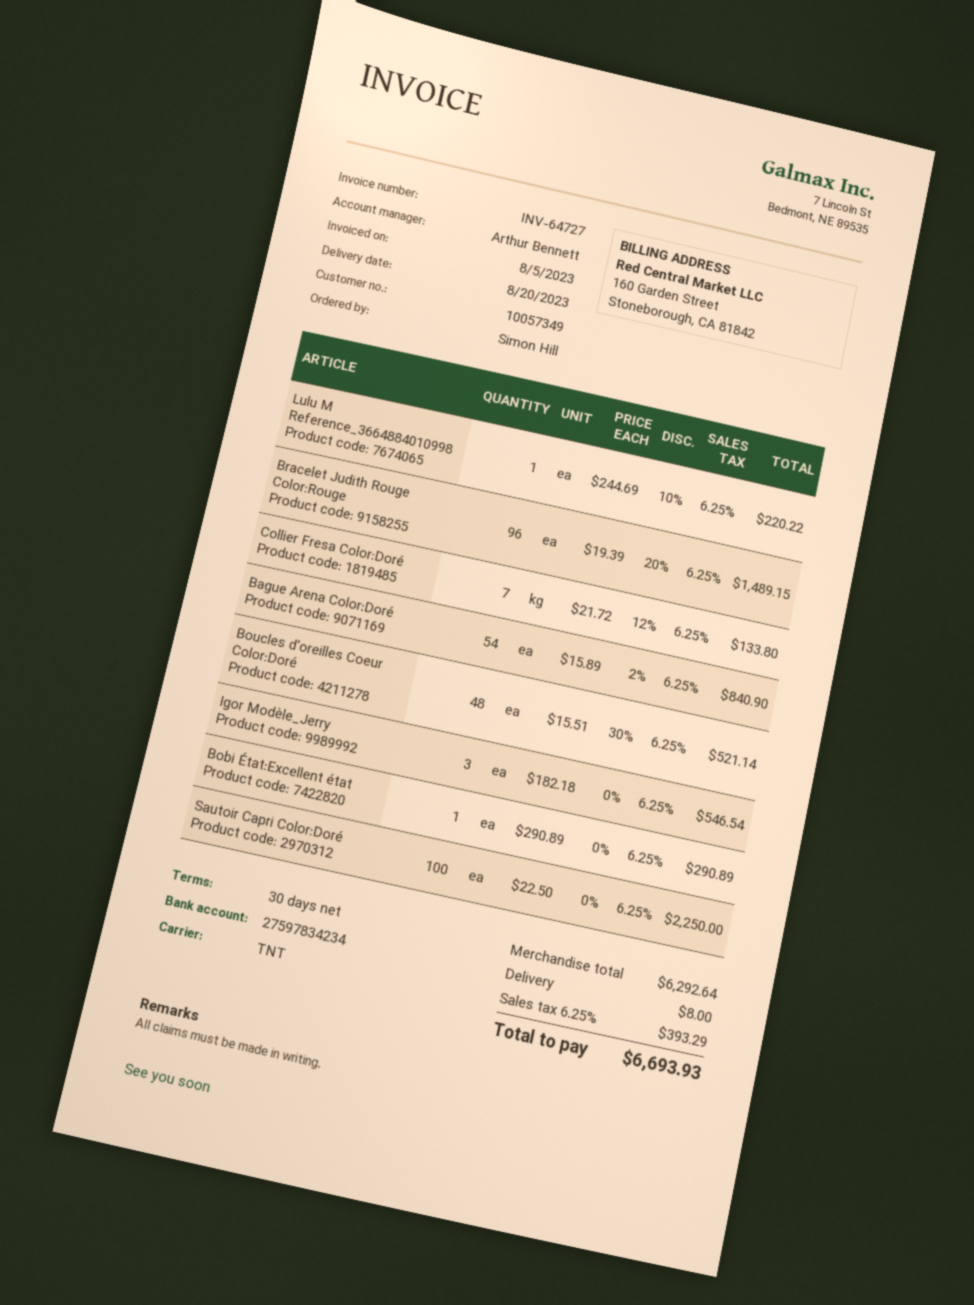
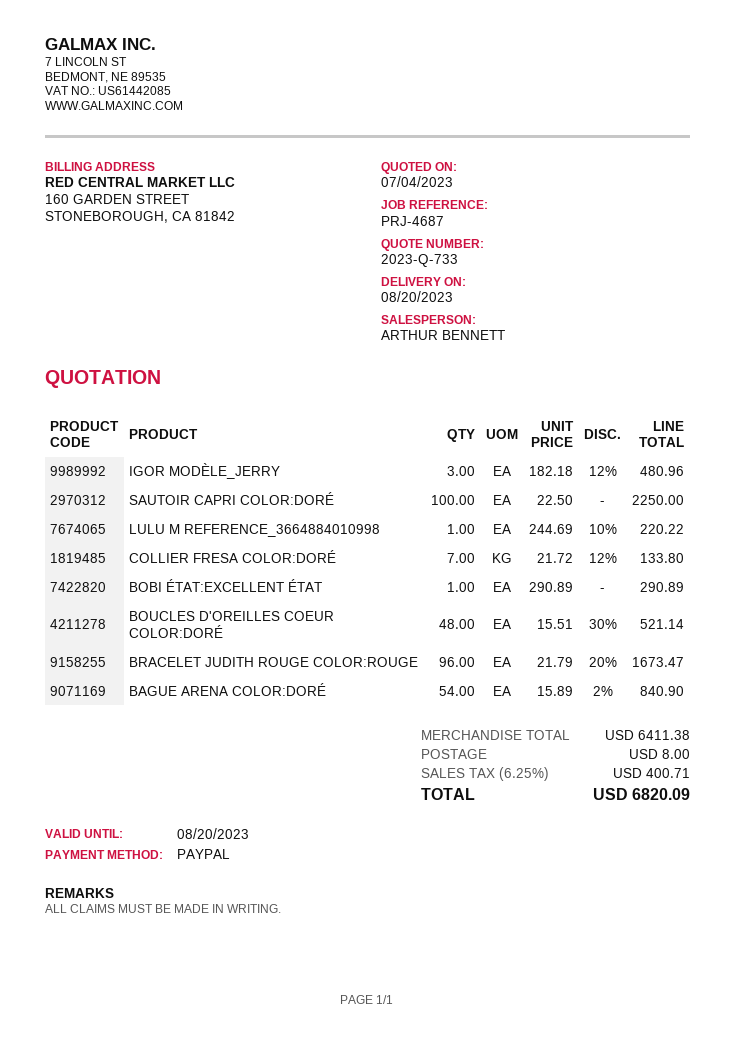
Bracelet Judith Rouge Color:Rouge: 96 x 19.39 - 20% = 1489.15 -> 96 x 21.79 - 20% = 1673.47
Igor Modèle_Jerry: 3 x 182.18 = 546.54 -> 3 x 182.18 - 12% = 480.96
subtotal: 6292.64 -> 6411.38
tax: 6.25% = 393.29 -> 6.25% = 400.71
total: 6693.93 -> 6820.09

